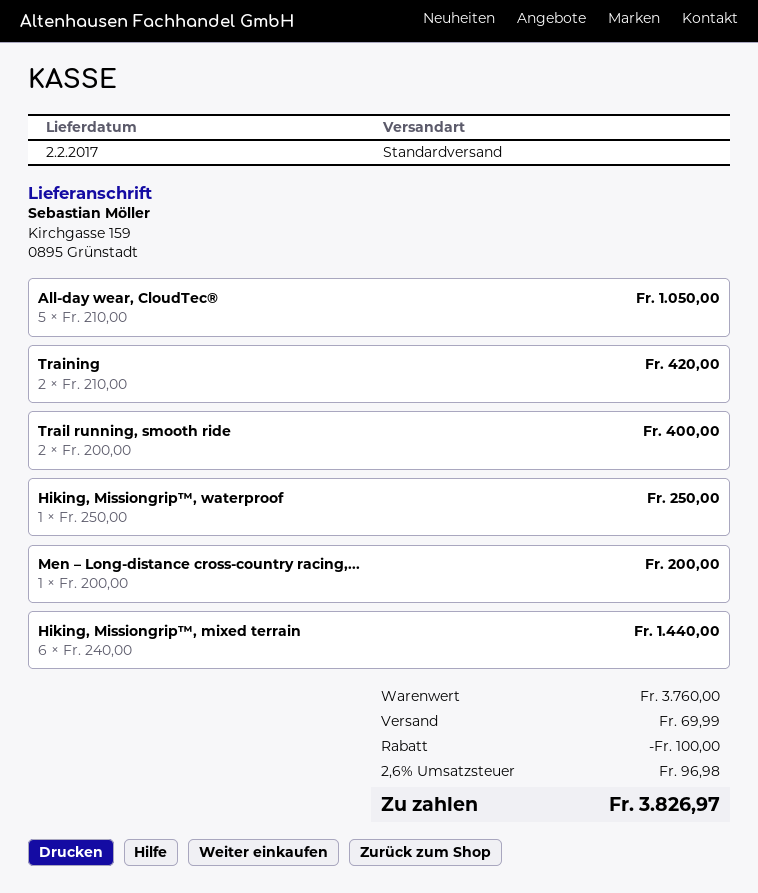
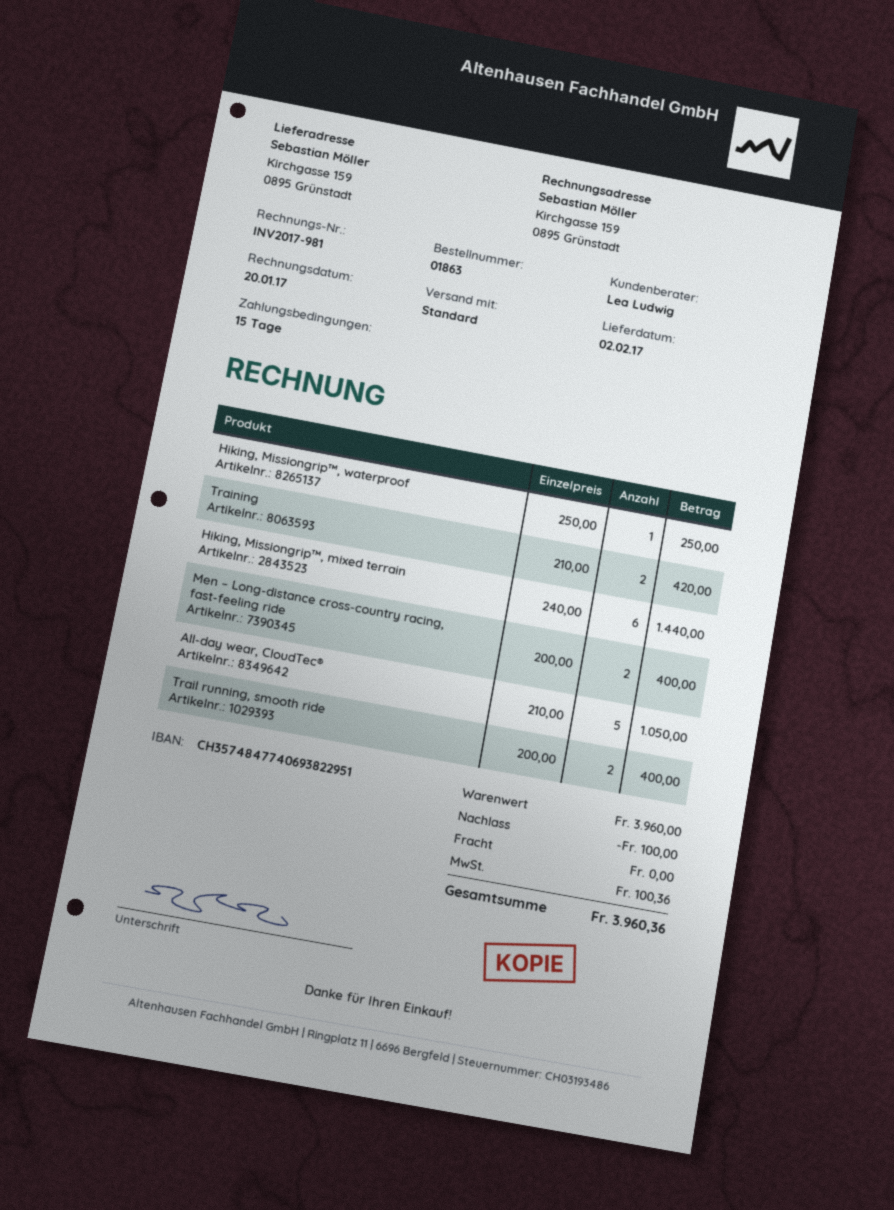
Men – Long-distance cross-country racing,...: 1 x 200.00 = 200.00 -> 2 x 200.00 = 400.00
subtotal: 3760.00 -> 3960.00
shipping: 69.99 -> 0.00
tax: 96.98 -> 100.36
total: 3826.97 -> 3960.36

